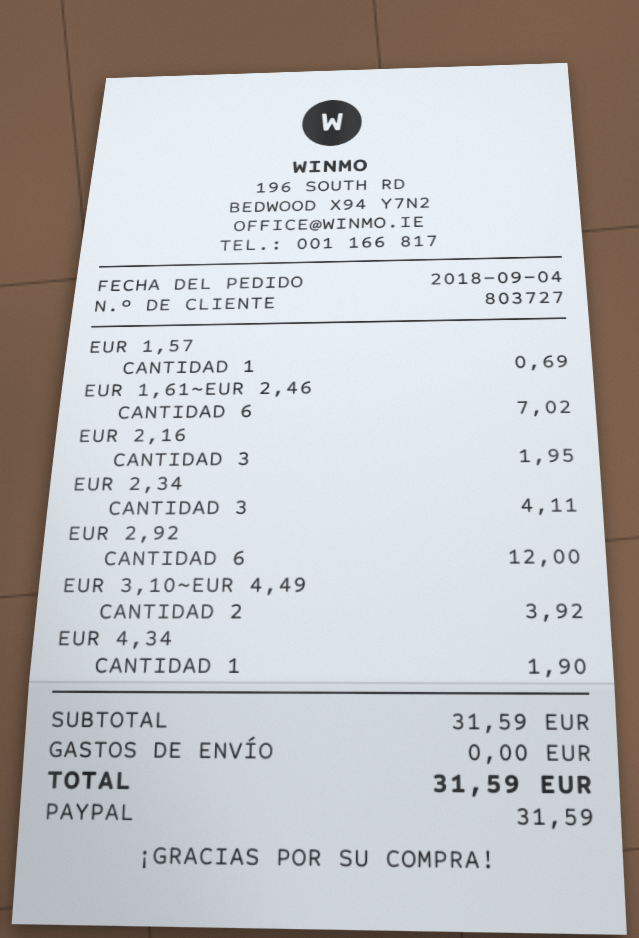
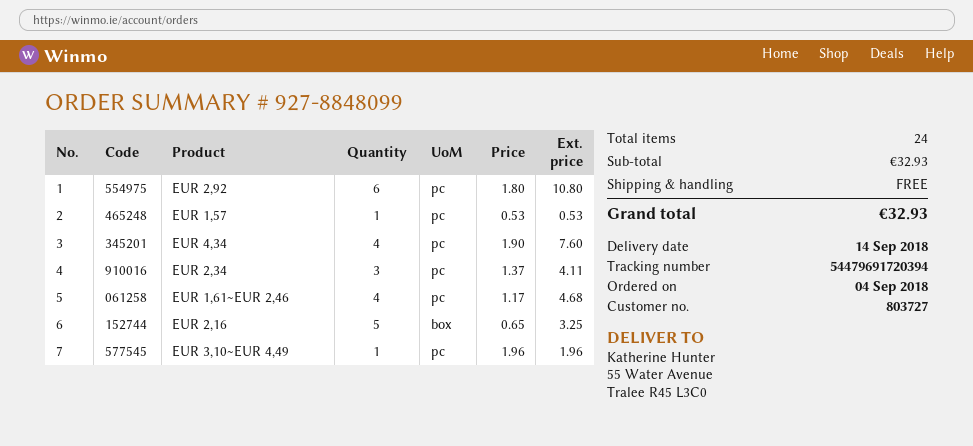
EUR 1,57: 1 for 0.69 -> 1 for 0.53
EUR 1,61~EUR 2,46: 6 for 7.02 -> 4 for 4.68
EUR 2,16: 3 for 1.95 -> 5 for 3.25
EUR 2,92: 6 for 12.00 -> 6 for 10.80
EUR 3,10~EUR 4,49: 2 for 3.92 -> 1 for 1.96
EUR 4,34: 1 for 1.90 -> 4 for 7.60
subtotal: 31.59 -> 32.93
total: 31.59 -> 32.93

